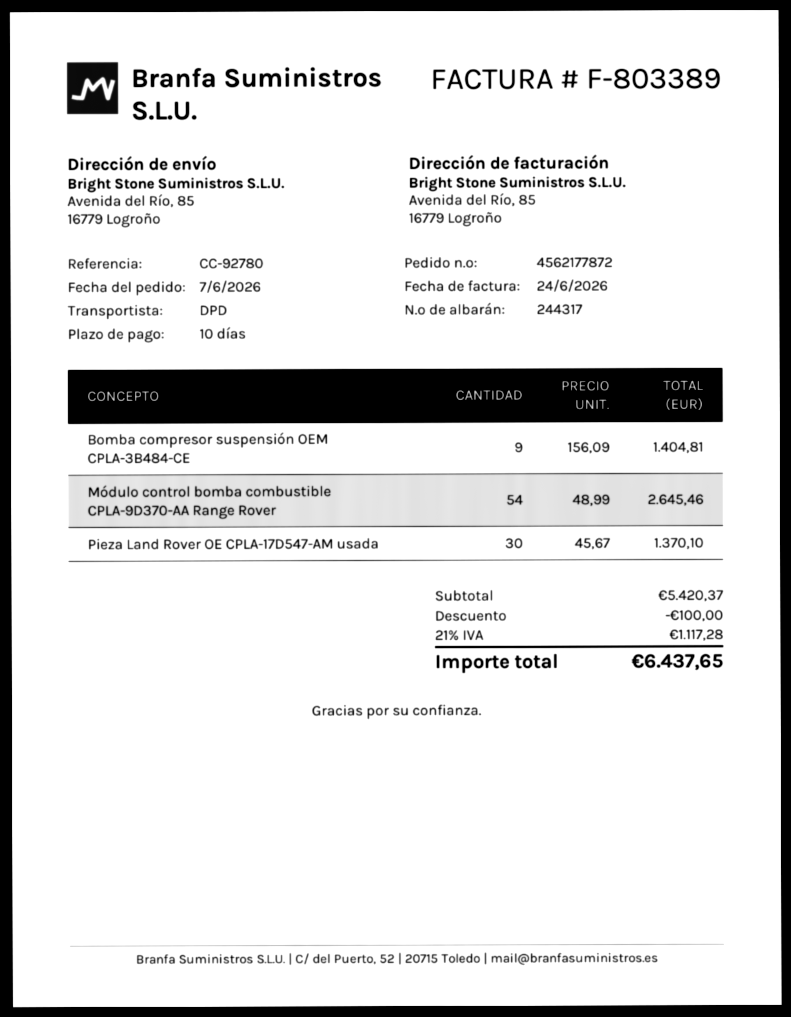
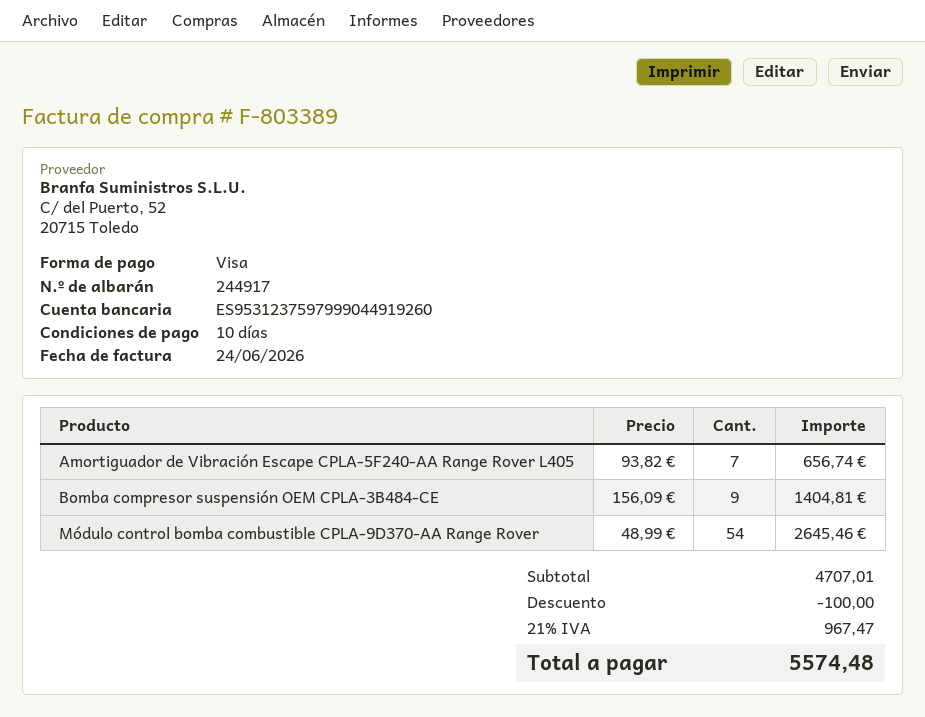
delivery note number: 244317 -> 244917
Pieza Land Rover OE CPLA-17D547-AM usada: 30 x 45.67 = 1370.10 -> none
Amortiguador de Vibración Escape CPLA-5F240-AA Range Rover L405: none -> 7 x 93.82 = 656.74
subtotal: 5420.37 -> 4707.01
tax: 21% = 1117.28 -> 21% = 967.47
total: 6437.65 -> 5574.48

